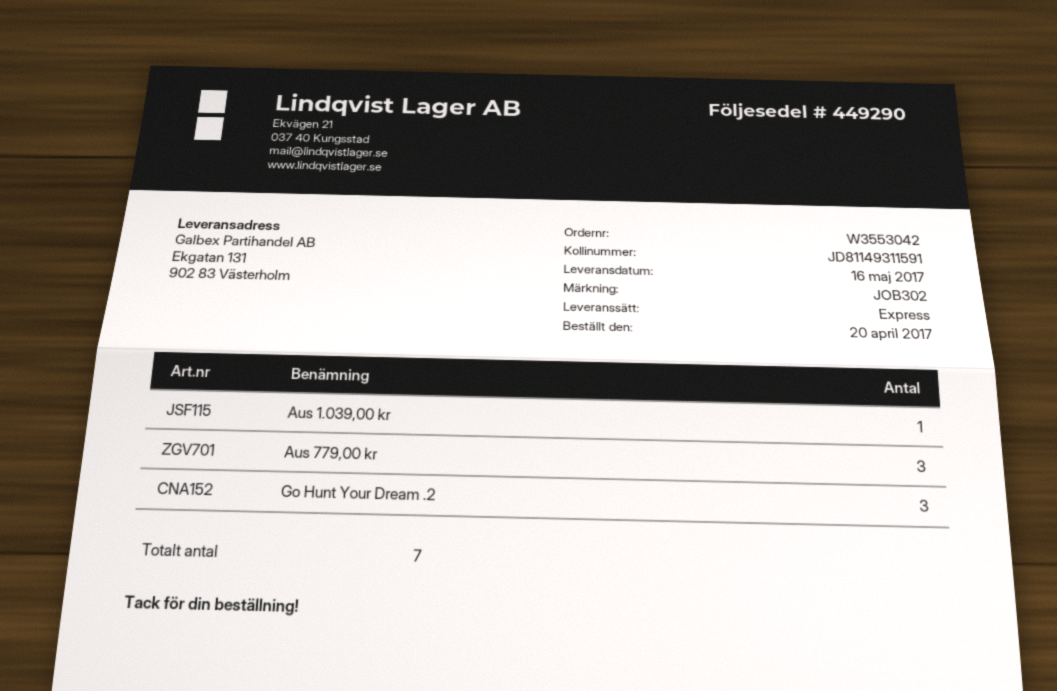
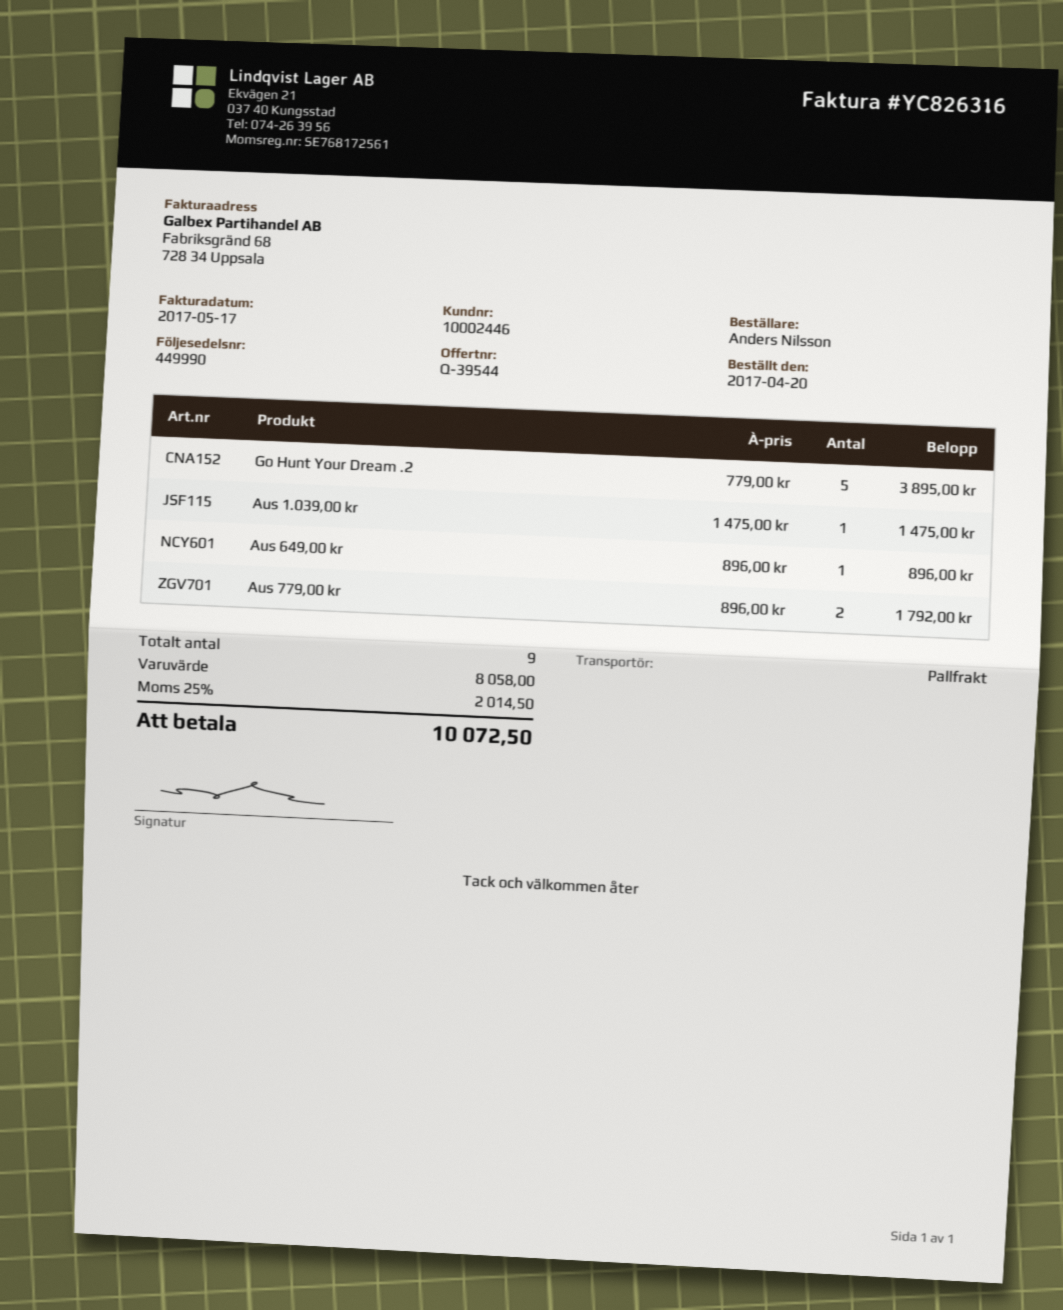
delivery note number: 449290 -> 449990
shipping method: express -> pallet freight
Aus 779,00 kr: 3 -> 2
Go Hunt Your Dream .2: 3 -> 5
Aus 649,00 kr: none -> 1
total quantity: 7 -> 9

